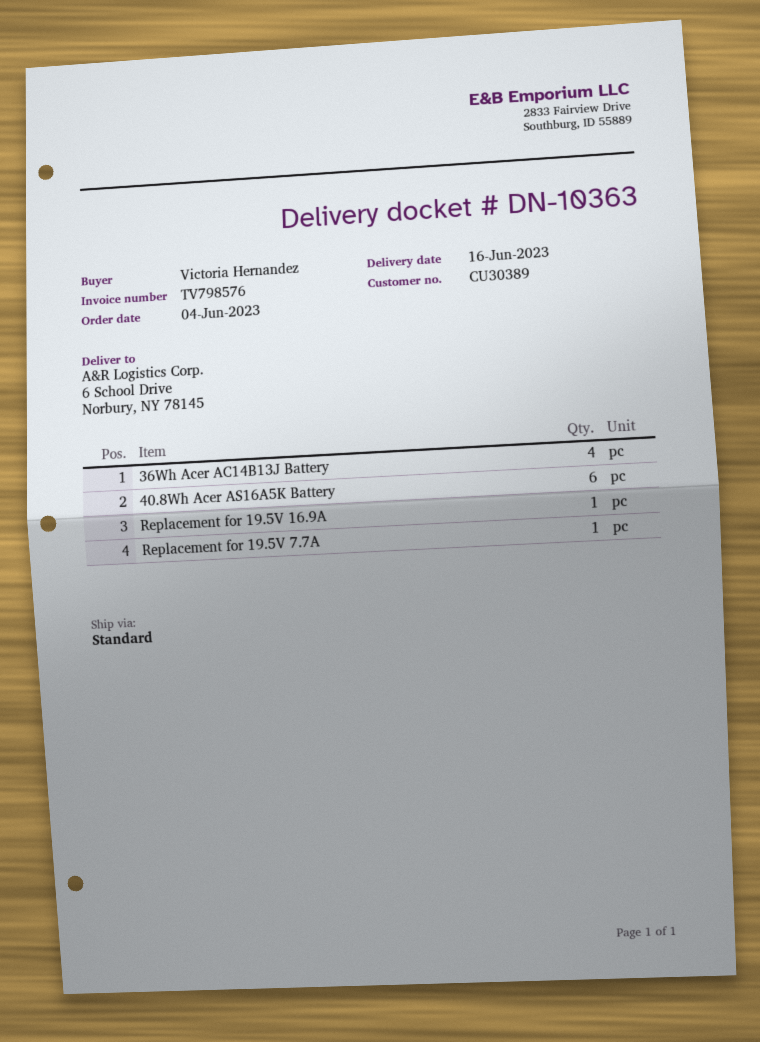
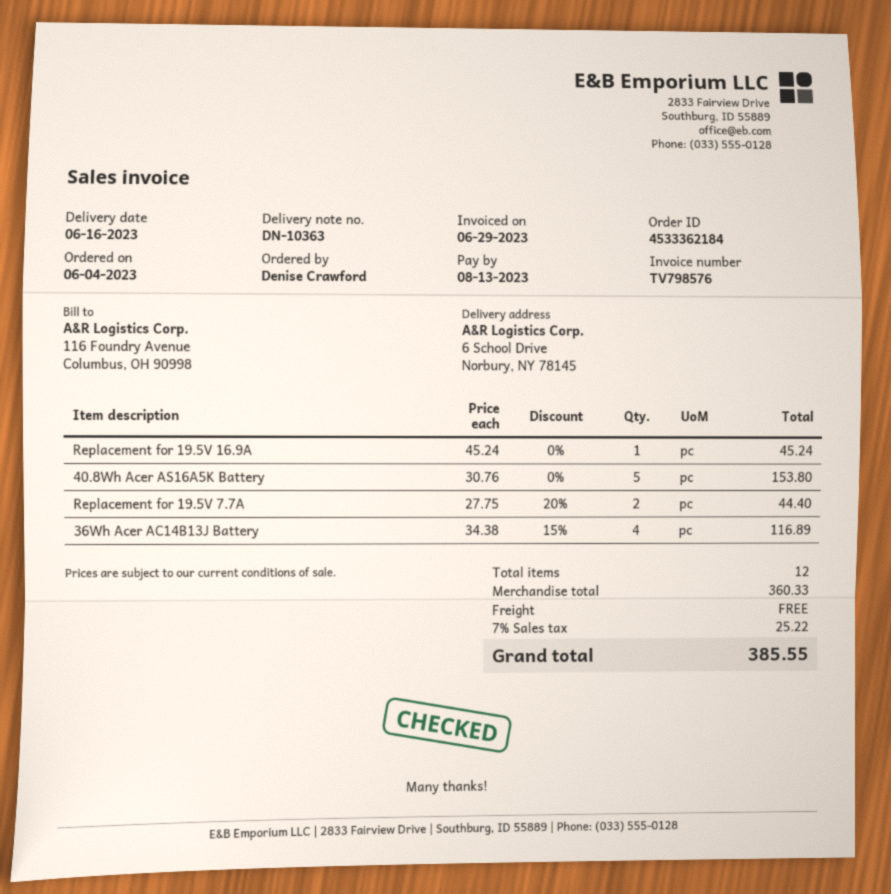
ordered by: Victoria Hernandez -> Denise Crawford
40.8Wh Acer AS16A5K Battery: 6 -> 5
Replacement for 19.5V 7.7A: 1 -> 2

